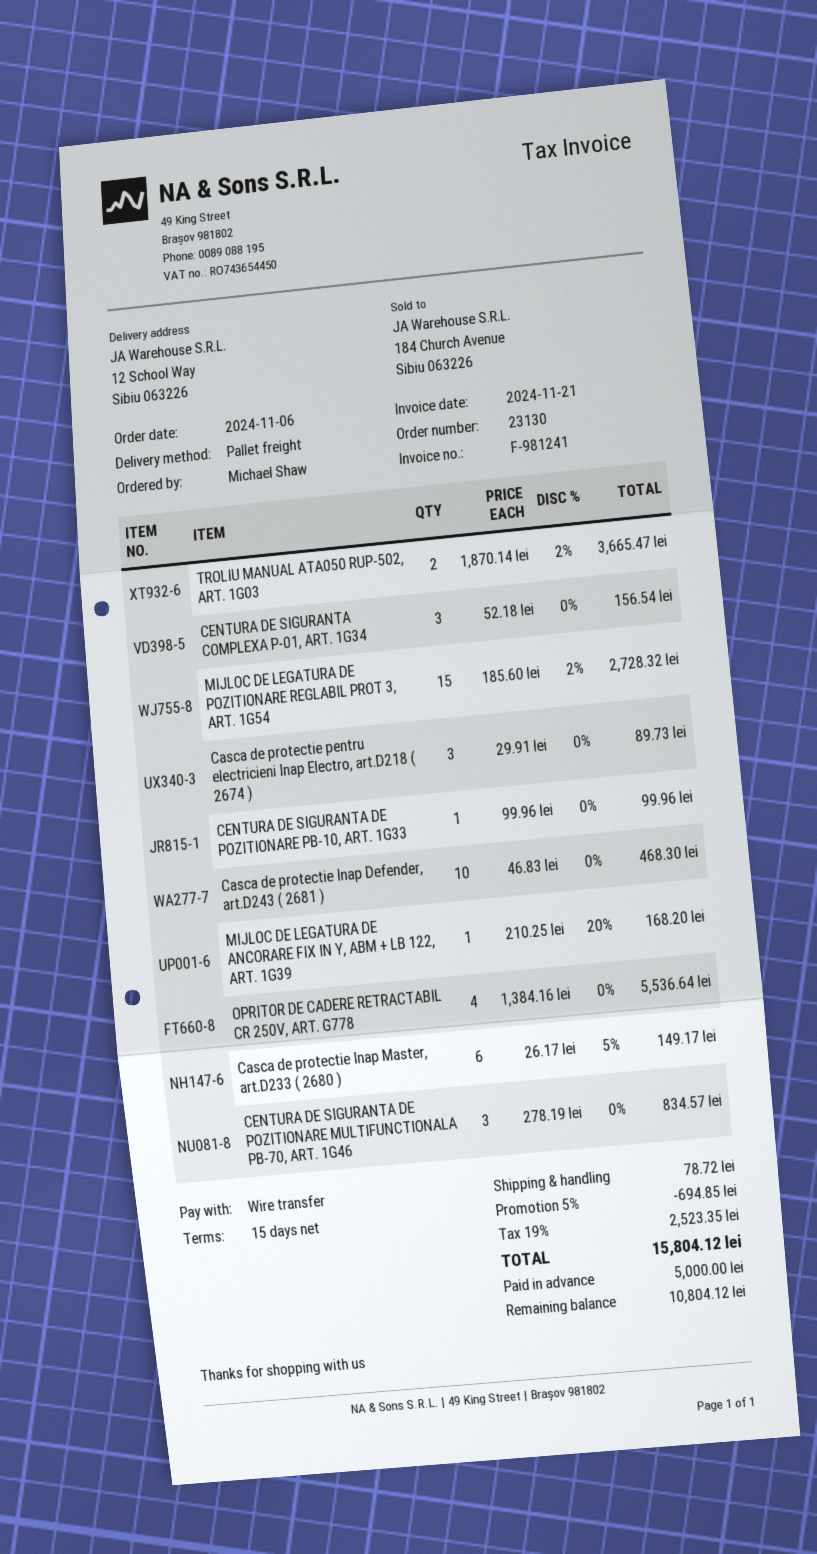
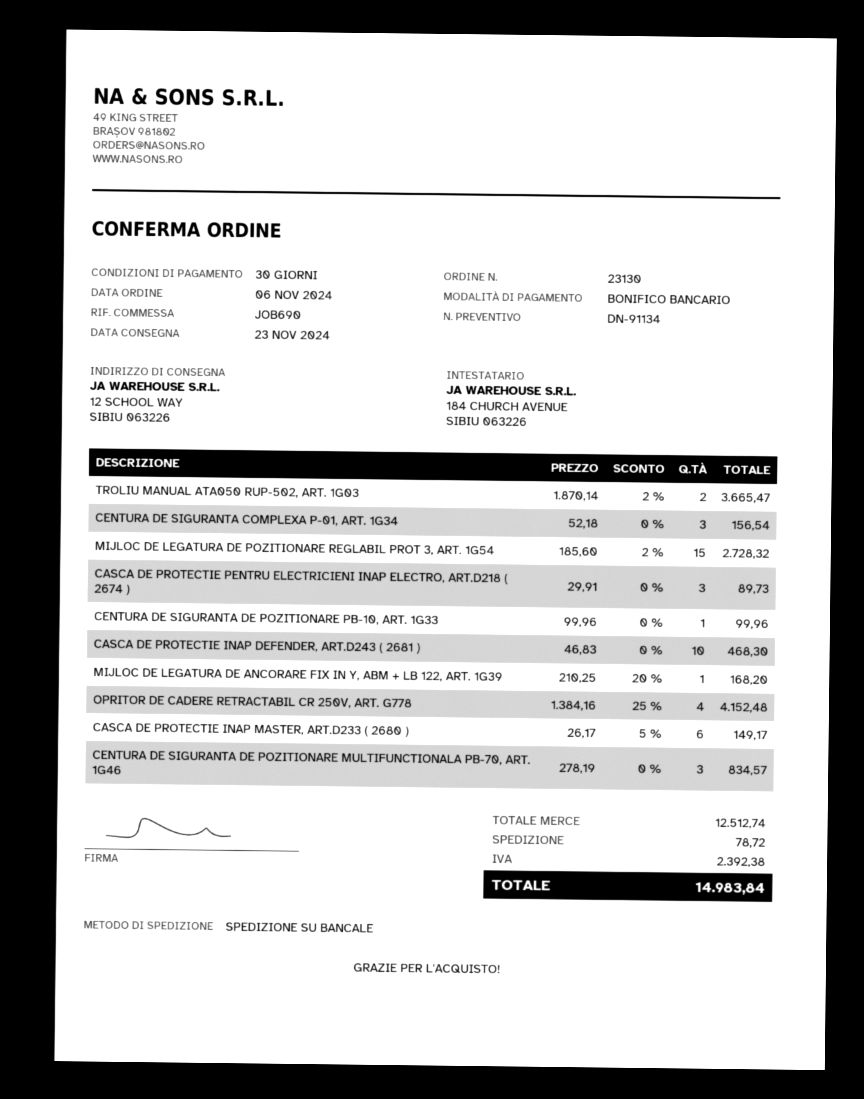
payment terms: 15 days -> 30 days
OPRITOR DE CADERE RETRACTABIL CR 250V, ART. G778: 4 x 1384.16 = 5536.64 -> 4 x 1384.16 - 25% = 4152.48
discount: 5% = 694.85 -> none
tax: 2523.35 -> 2392.38
total: 15804.12 -> 14983.84

